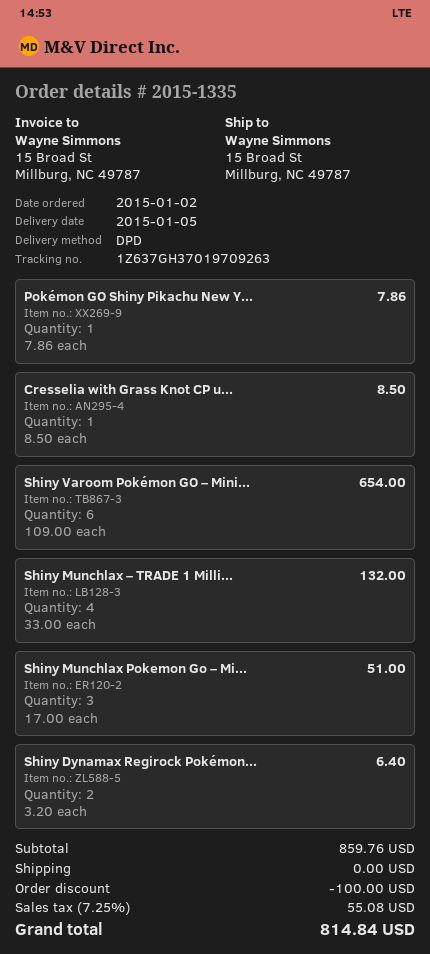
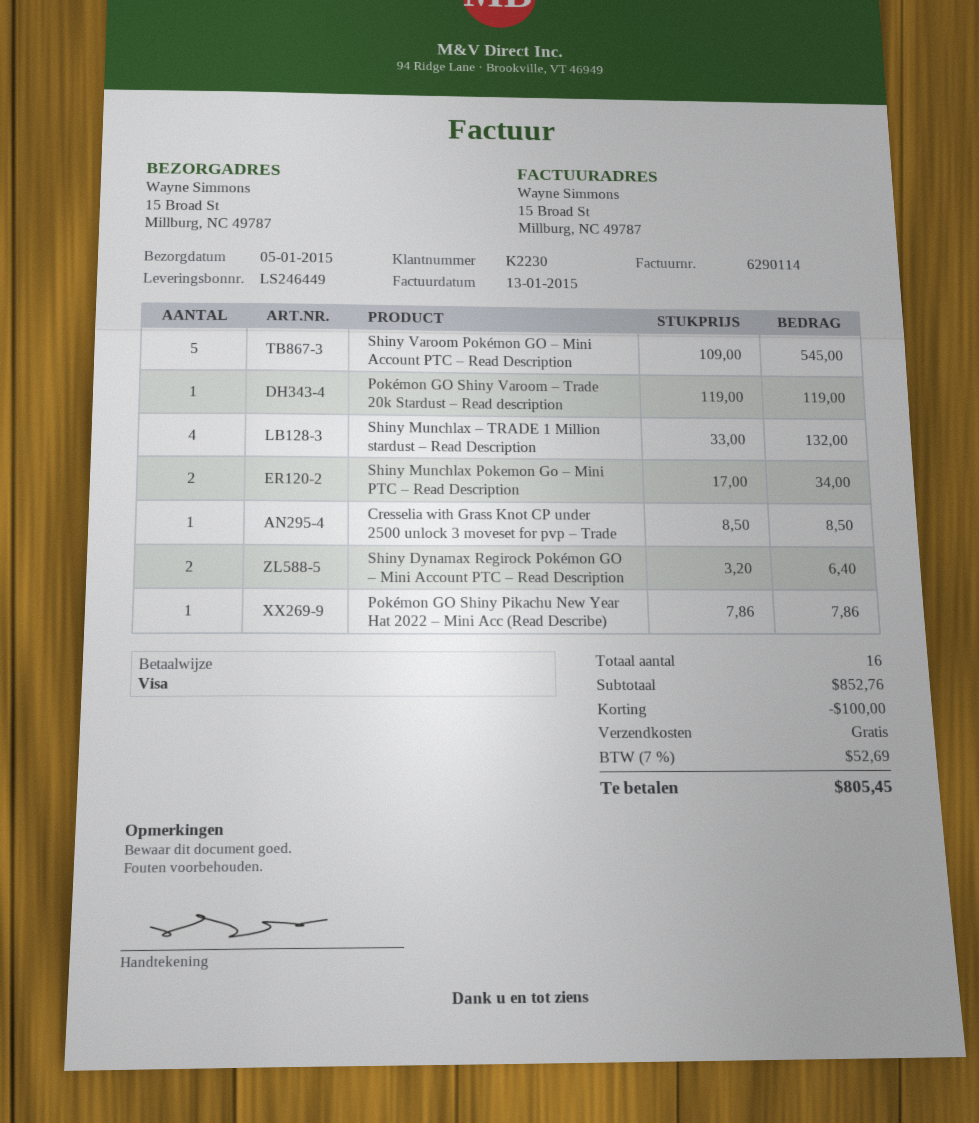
Shiny Varoom Pokémon GO – Mini...: 6 x 109.00 = 654.00 -> 5 x 109.00 = 545.00
Shiny Munchlax Pokemon Go – Mi...: 3 x 17.00 = 51.00 -> 2 x 17.00 = 34.00
Pokémon GO Shiny Varoom – Trade 20k Stardust – Read description: none -> 1 x 119.00 = 119.00
subtotal: 859.76 -> 852.76
tax: 7.25% = 55.08 -> 7% = 52.69
total: 814.84 -> 805.45

